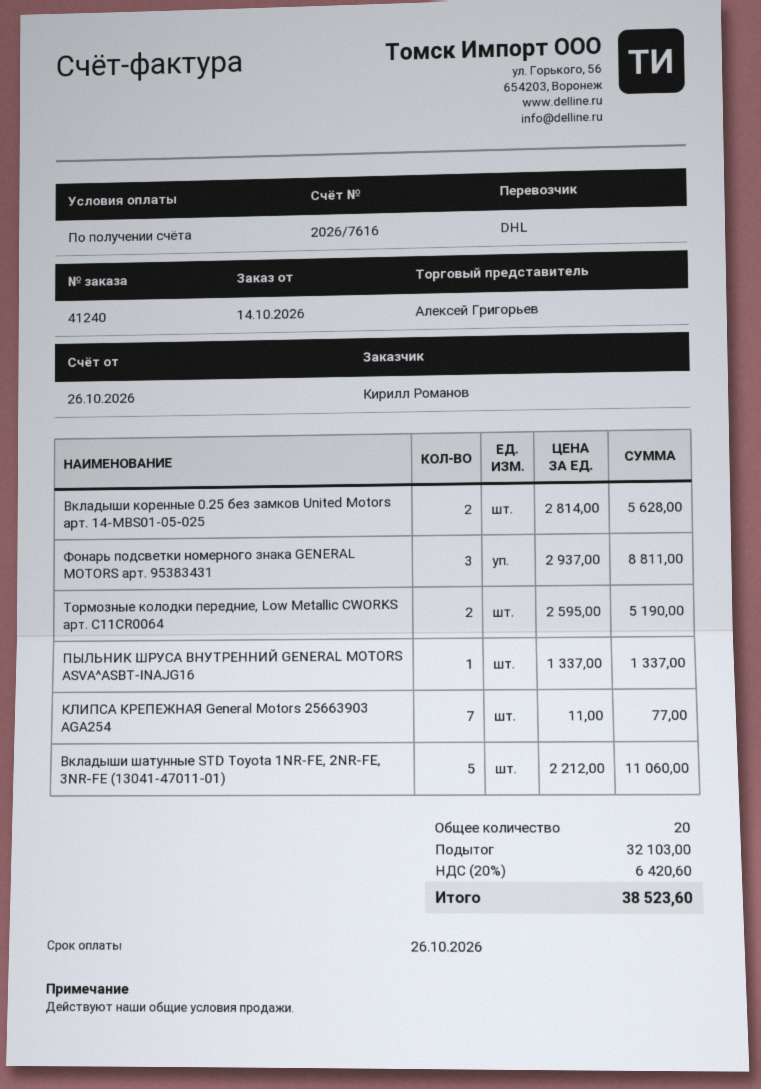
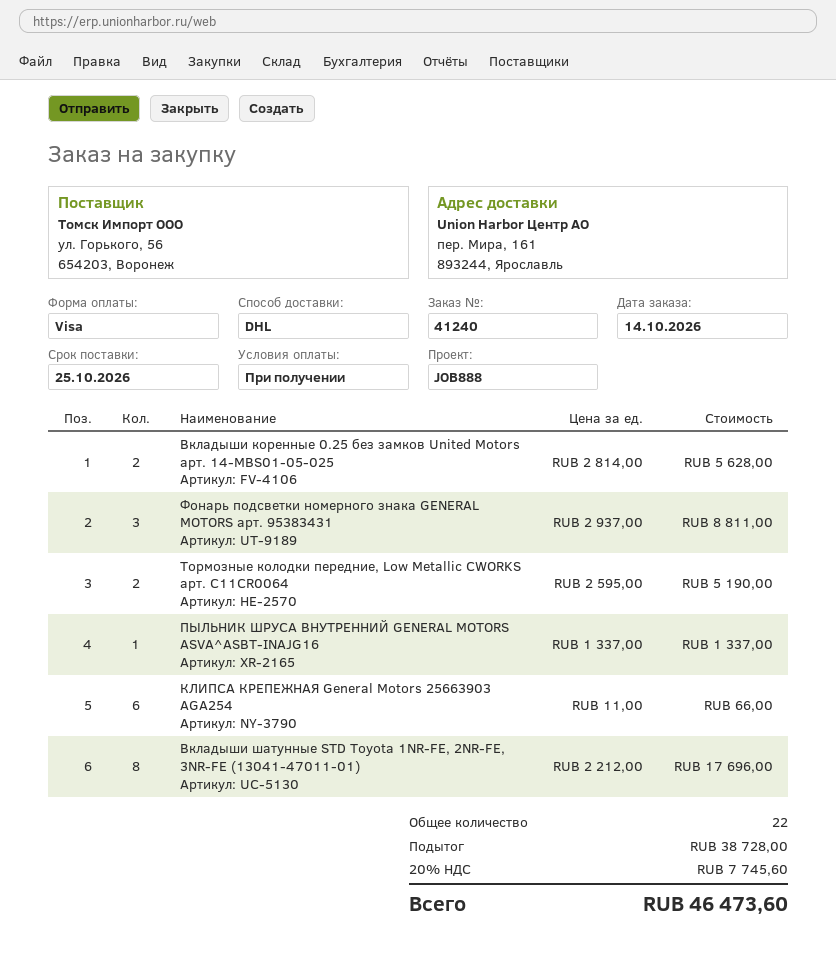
КЛИПСА КРЕПЕЖНАЯ General Motors 25663903 AGA254: 7 x 11.00 = 77.00 -> 6 x 11.00 = 66.00
Вкладыши шатунные STD Toyota 1NR-FE, 2NR-FE, 3NR-FE (13041-47011-01): 5 x 2212.00 = 11060.00 -> 8 x 2212.00 = 17696.00
total quantity: 20 -> 22
subtotal: 32103.00 -> 38728.00
tax: 20% = 6420.60 -> 20% = 7745.60
total: 38523.60 -> 46473.60

